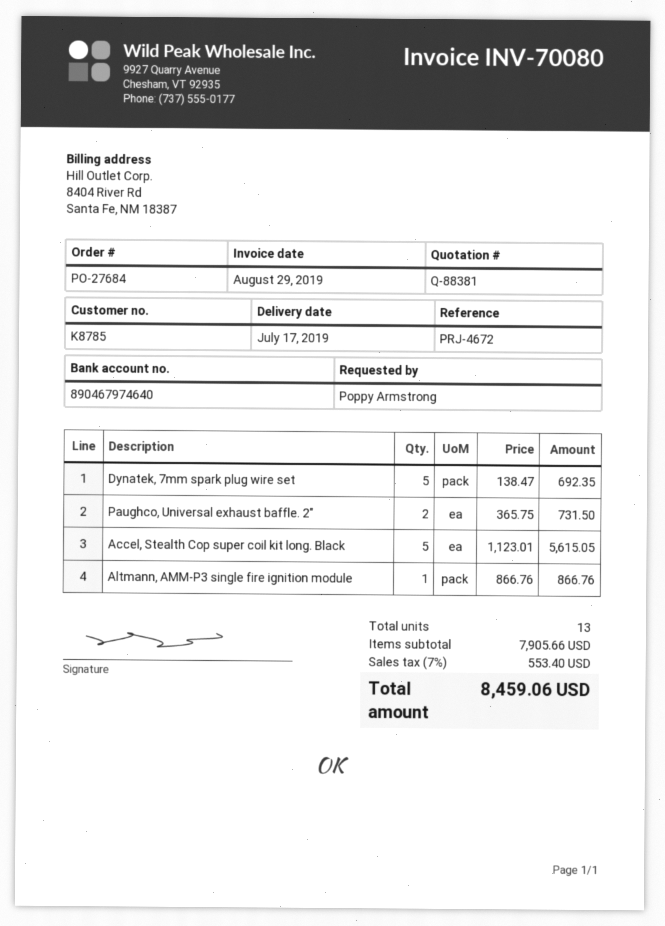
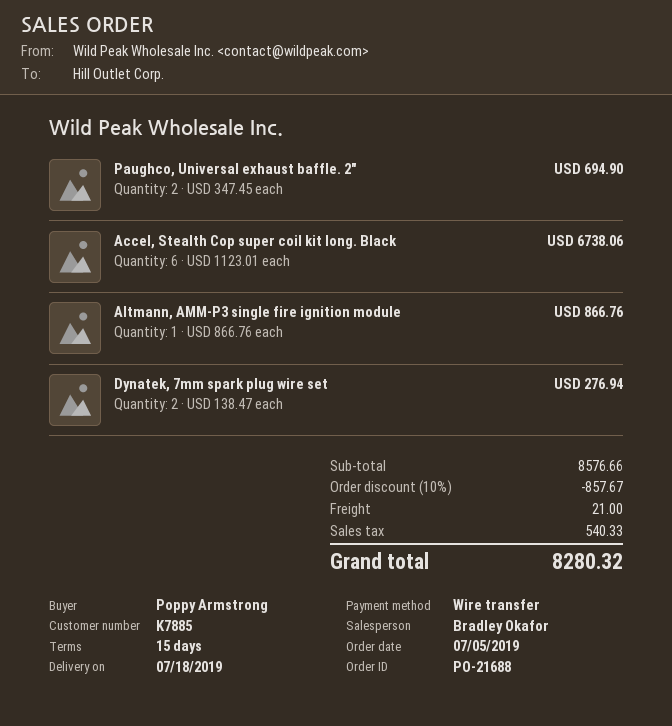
order number: PO-27684 -> PO-21688
delivery date: 2019-07-17 -> 2019-07-18
customer number: K8785 -> K7885
Dynatek, 7mm spark plug wire set: 5 x 138.47 = 692.35 -> 2 x 138.47 = 276.94
Paughco, Universal exhaust baffle. 2": 2 x 365.75 = 731.50 -> 2 x 347.45 = 694.90
Accel, Stealth Cop super coil kit long. Black: 5 x 1123.01 = 5615.05 -> 6 x 1123.01 = 6738.06
subtotal: 7905.66 -> 8576.66
discount: none -> 10% = 857.67
shipping: none -> 21.00
tax: 553.40 -> 540.33
total: 8459.06 -> 8280.32

